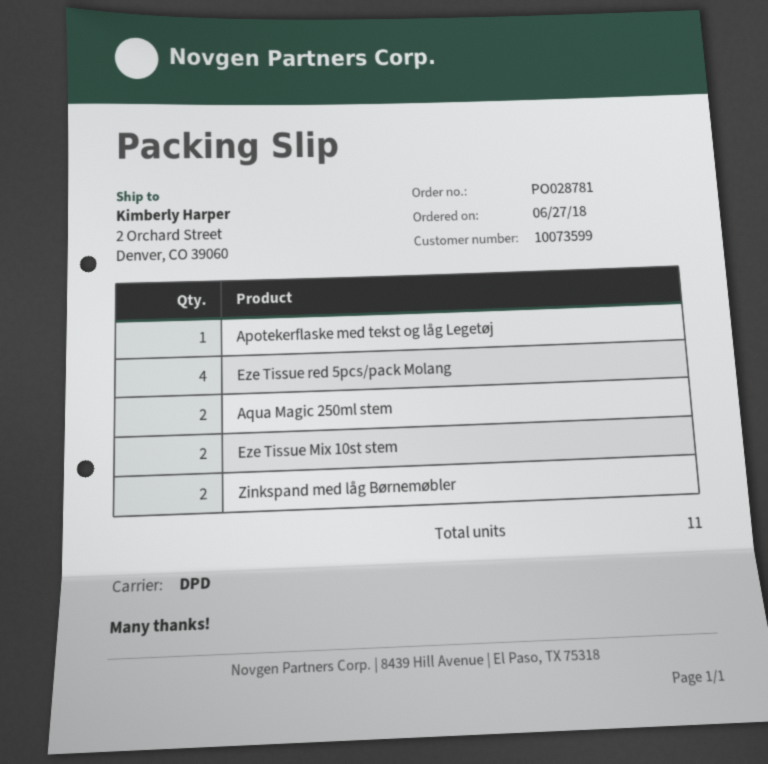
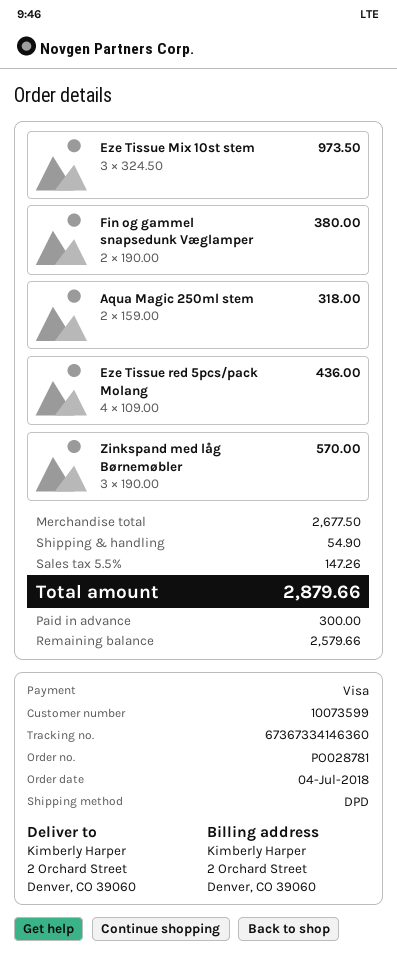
order date: 2018-06-27 -> 2018-07-04
Apotekerflaske med tekst og låg Legetøj: 1 -> none
Eze Tissue Mix 10st stem: 2 -> 3
Zinkspand med låg Børnemøbler: 2 -> 3
Fin og gammel snapsedunk Væglamper: none -> 2

